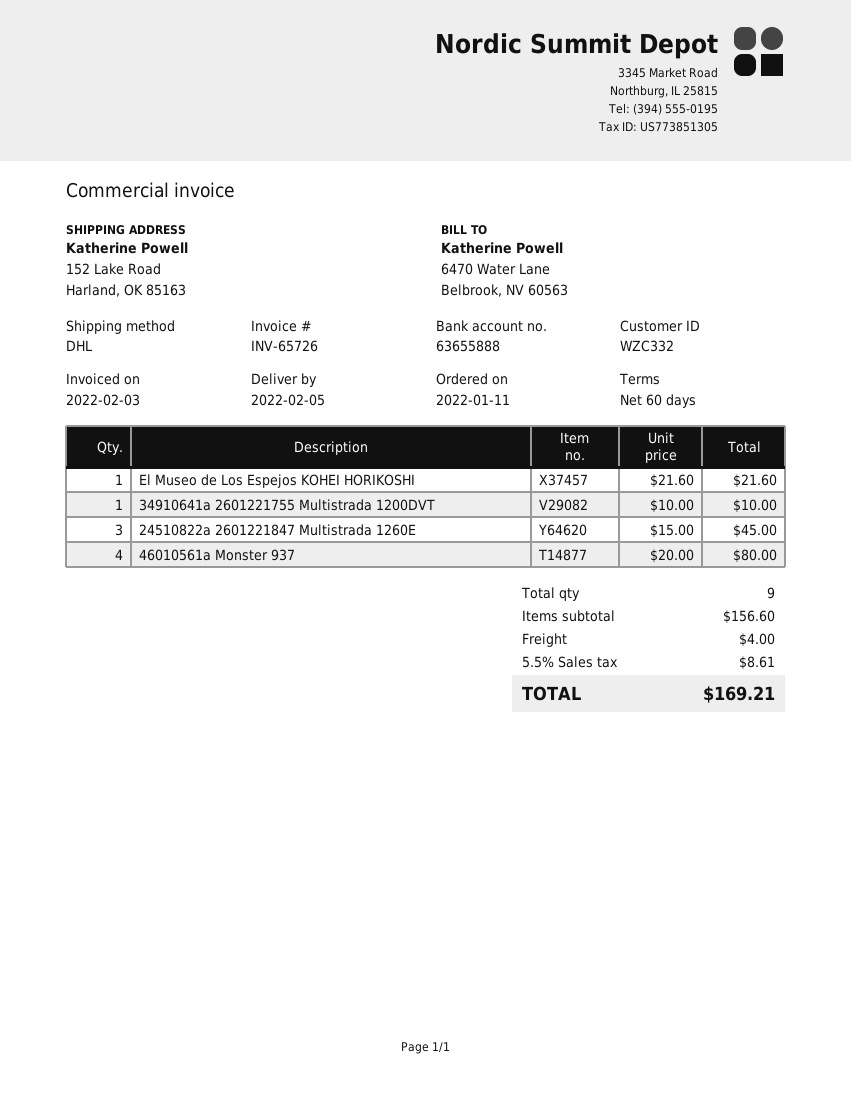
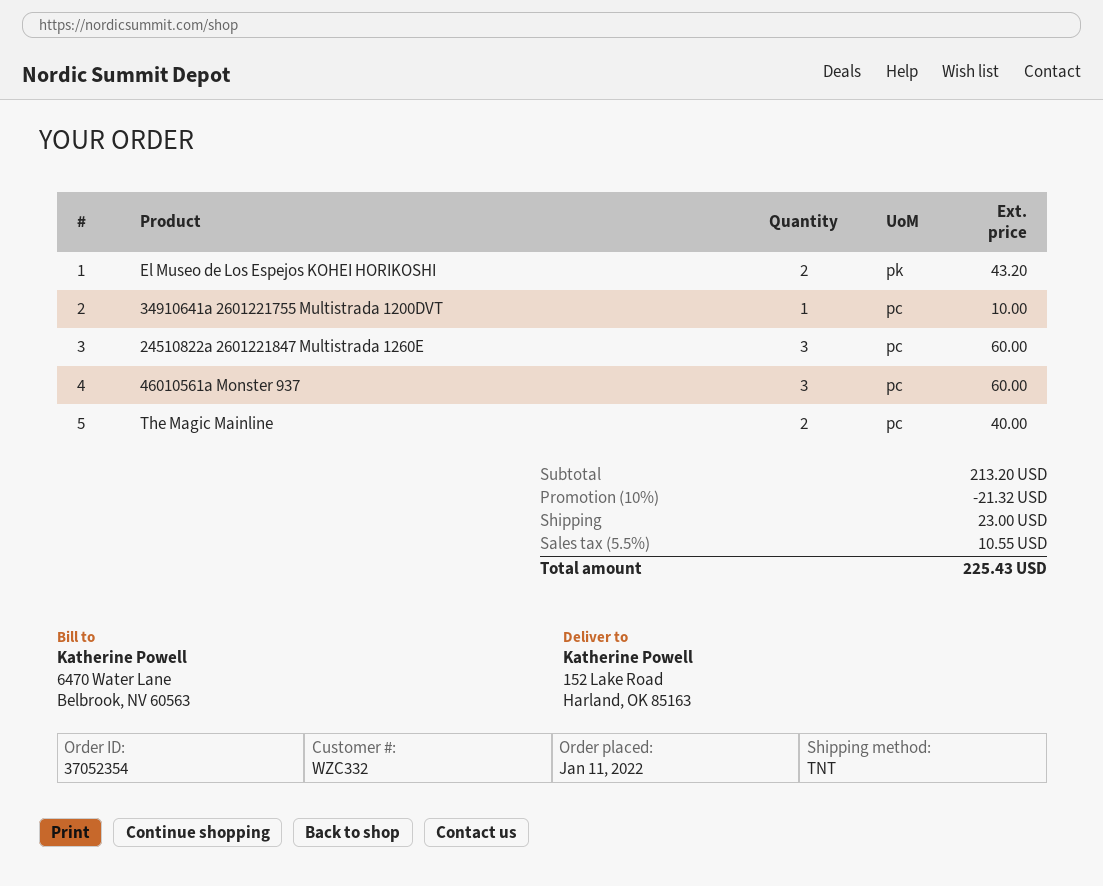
shipping method: DHL -> TNT
El Museo de Los Espejos KOHEI HORIKOSHI: 1 for 21.60 -> 2 for 43.20
24510822a 2601221847 Multistrada 1260E: 3 for 45.00 -> 3 for 60.00
46010561a Monster 937: 4 for 80.00 -> 3 for 60.00
The Magic Mainline: none -> 2 for 40.00
subtotal: 156.60 -> 213.20
discount: none -> 10% = 21.32
shipping: 4.00 -> 23.00
tax: 5.5% = 8.61 -> 5.5% = 10.55
total: 169.21 -> 225.43

